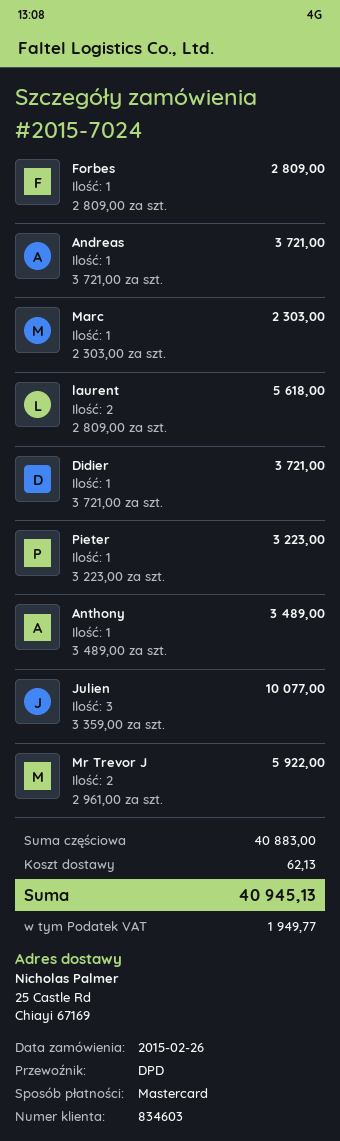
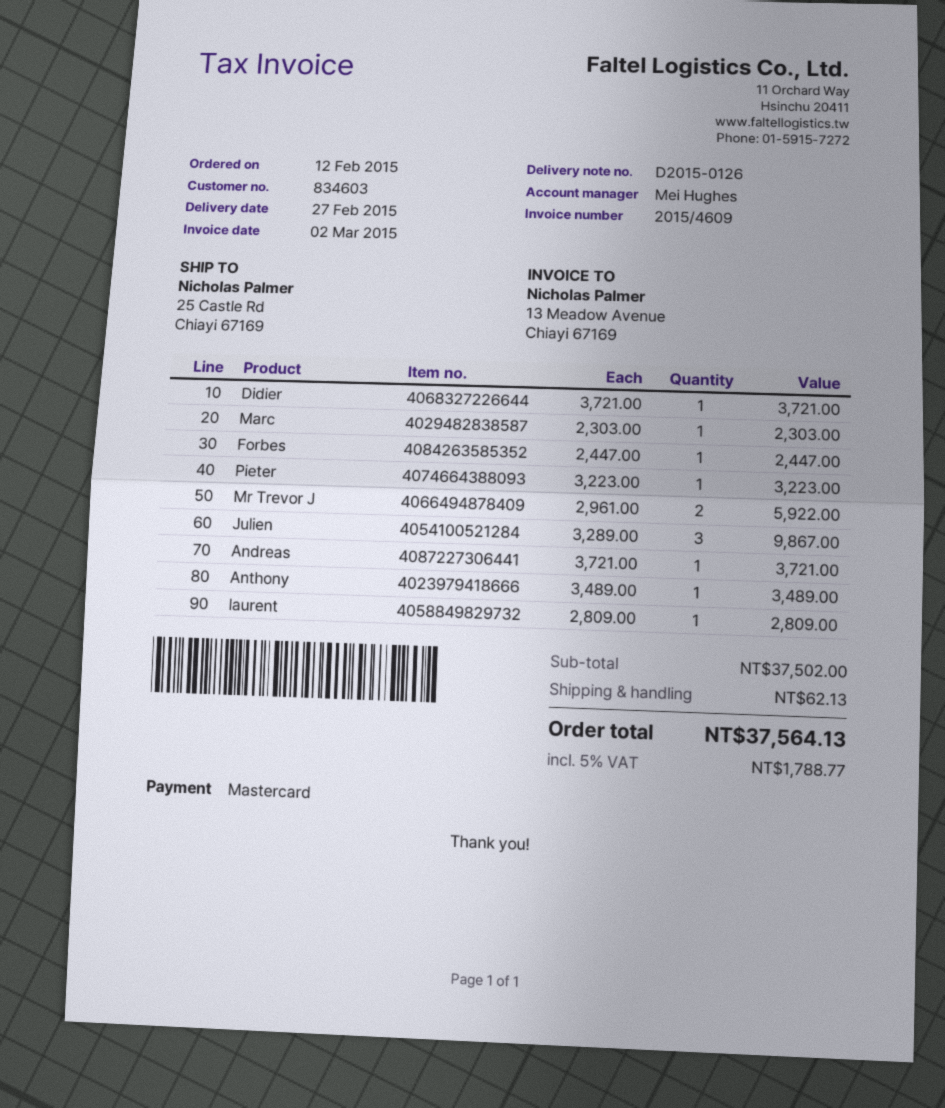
order date: 2015-02-26 -> 2015-02-12
Forbes: 1 x 2809.00 = 2809.00 -> 1 x 2447.00 = 2447.00
laurent: 2 x 2809.00 = 5618.00 -> 1 x 2809.00 = 2809.00
Julien: 3 x 3359.00 = 10077.00 -> 3 x 3289.00 = 9867.00
subtotal: 40883.00 -> 37502.00
tax: 1949.77 -> 1788.77
total: 40945.13 -> 37564.13

